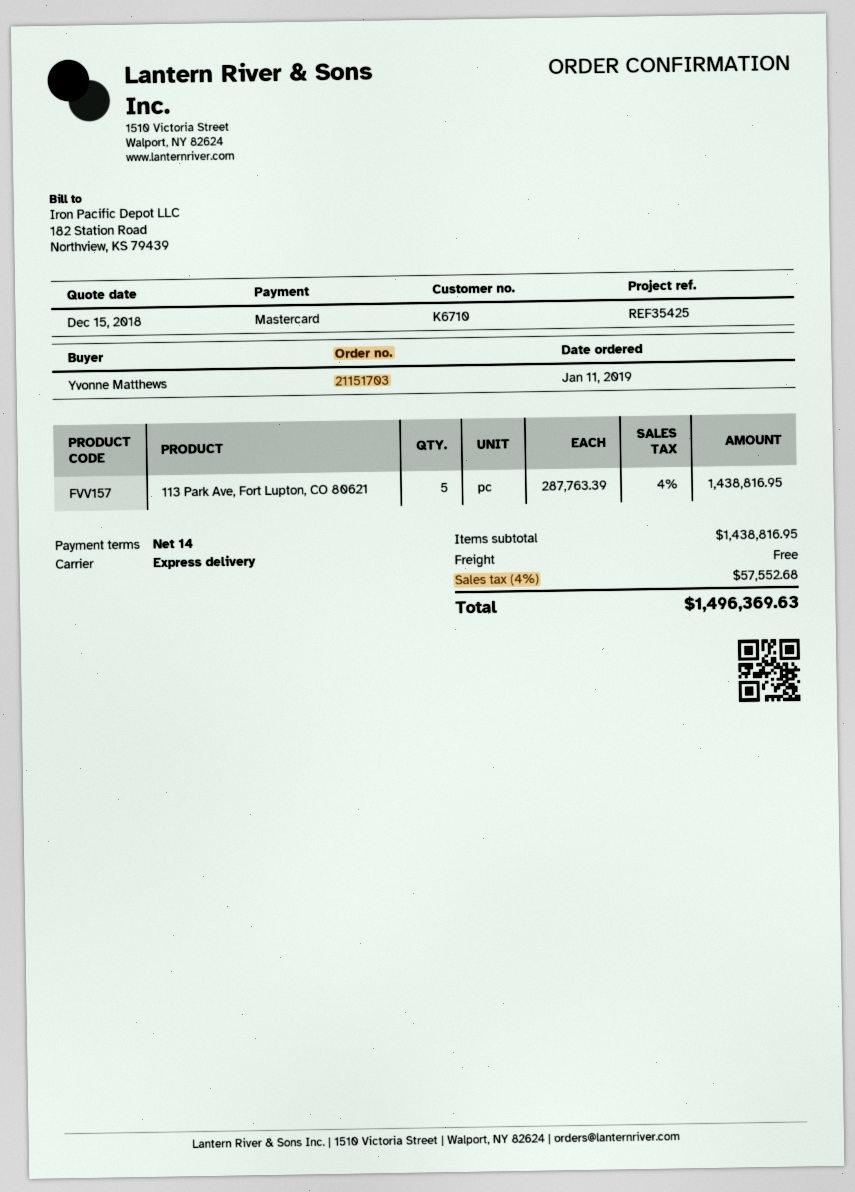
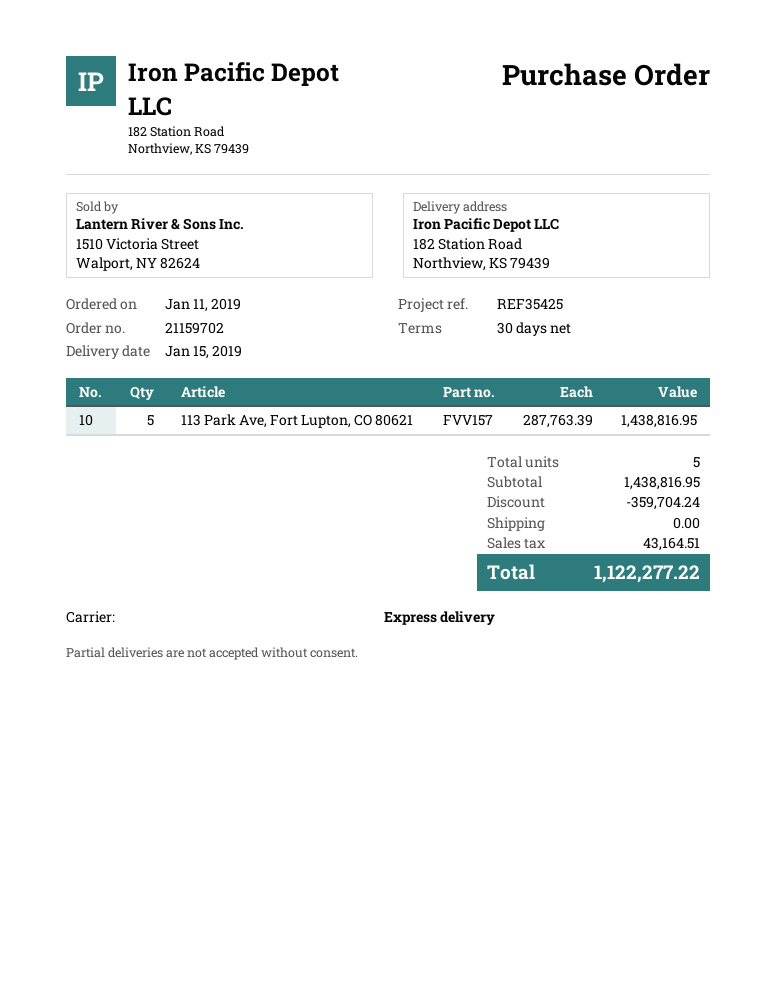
order number: 21151703 -> 21159702
payment terms: 14 days -> 30 days
discount: none -> 359704.24
tax: 57552.68 -> 43164.51
total: 1496369.63 -> 1122277.22

